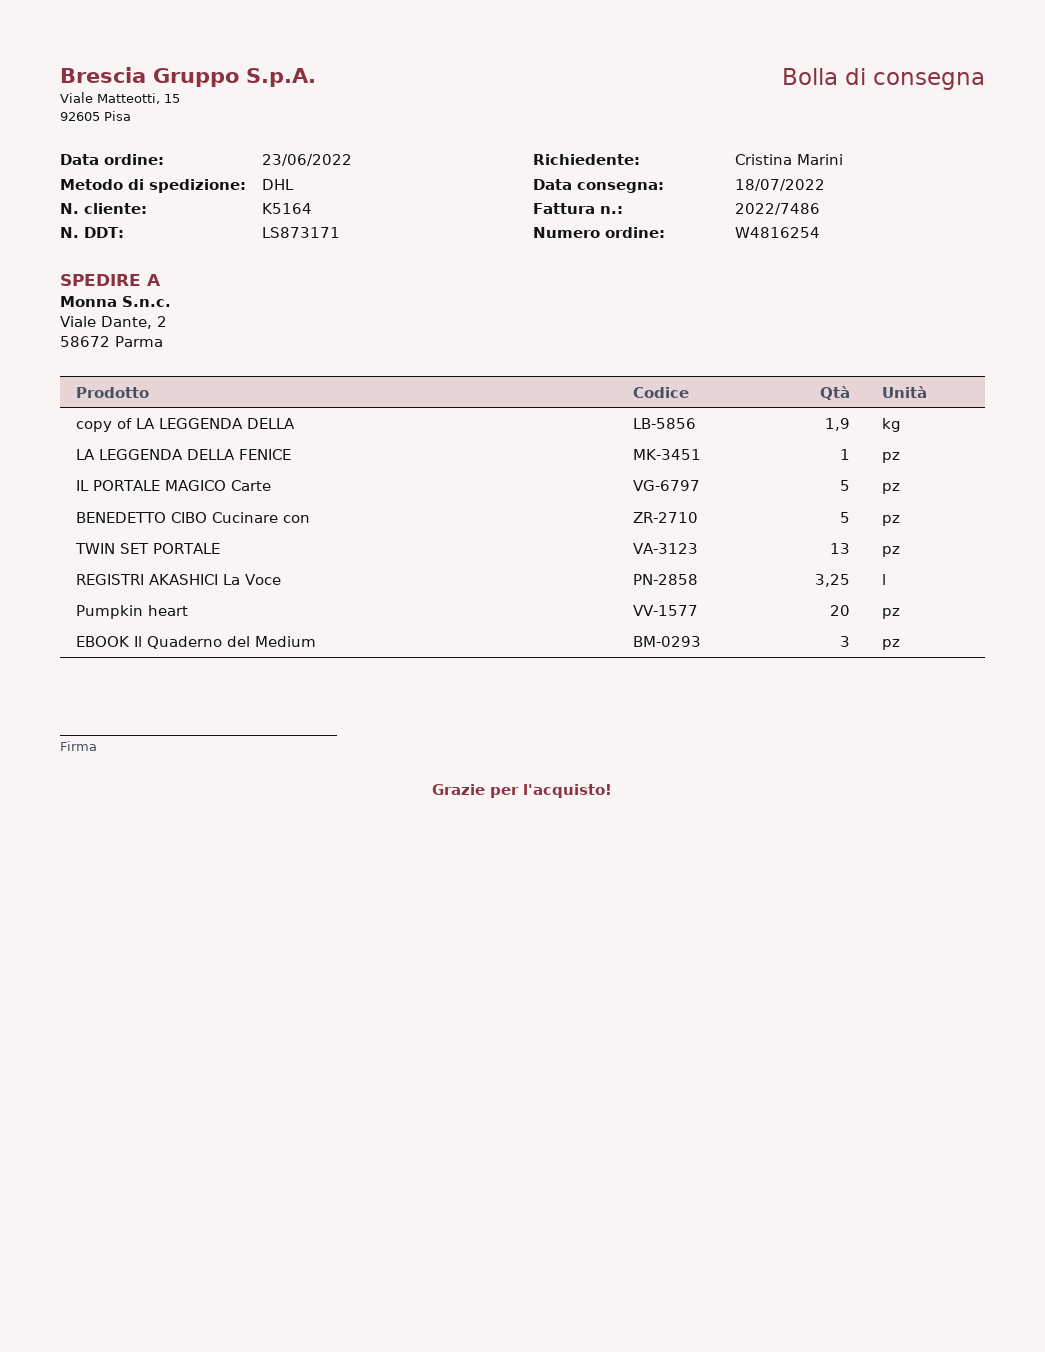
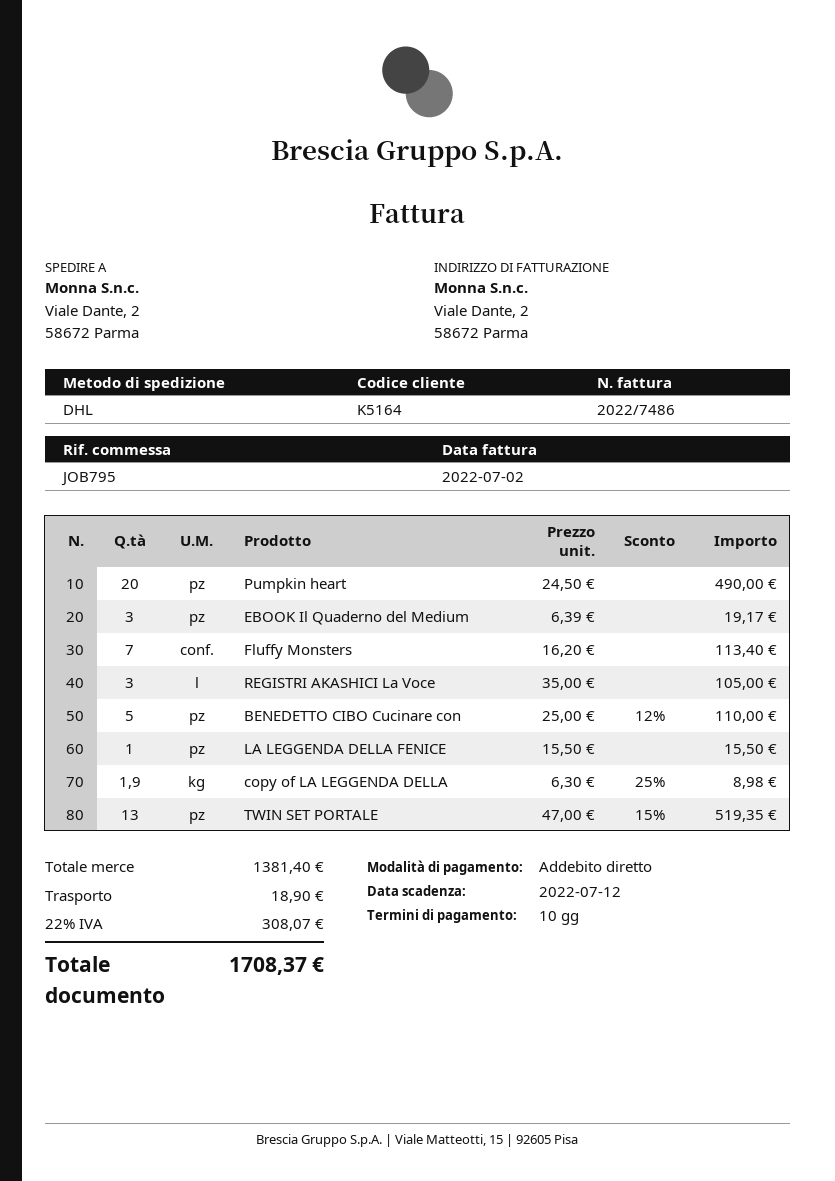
IL PORTALE MAGICO Carte: 5 -> none
REGISTRI AKASHICI La Voce: 3.25 -> 3
Fluffy Monsters: none -> 7

